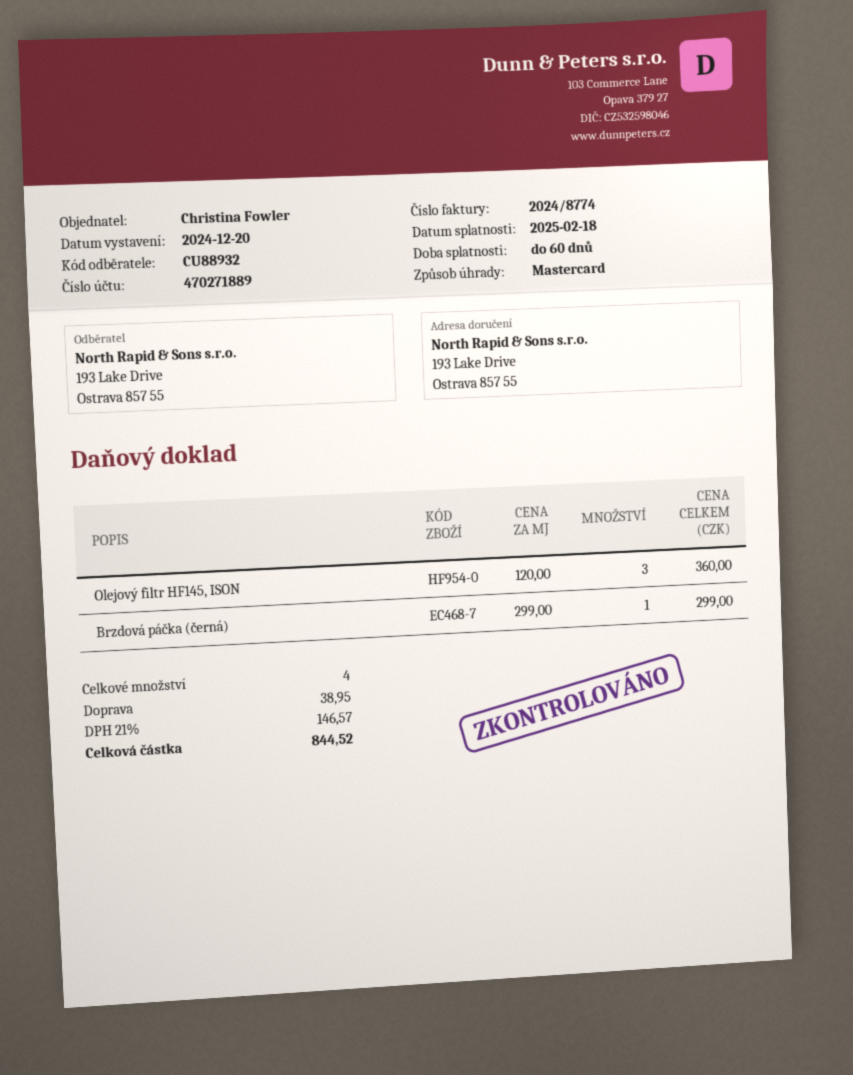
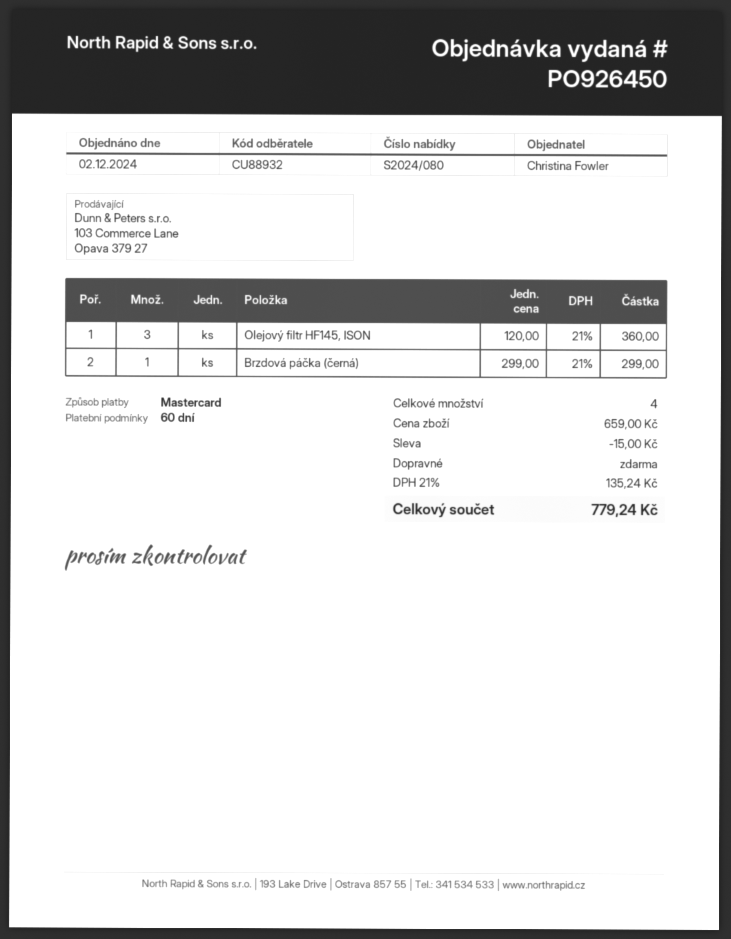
discount: none -> 15.00
shipping: 38.95 -> 0.00
tax: 21% = 146.57 -> 21% = 135.24
total: 844.52 -> 779.24

